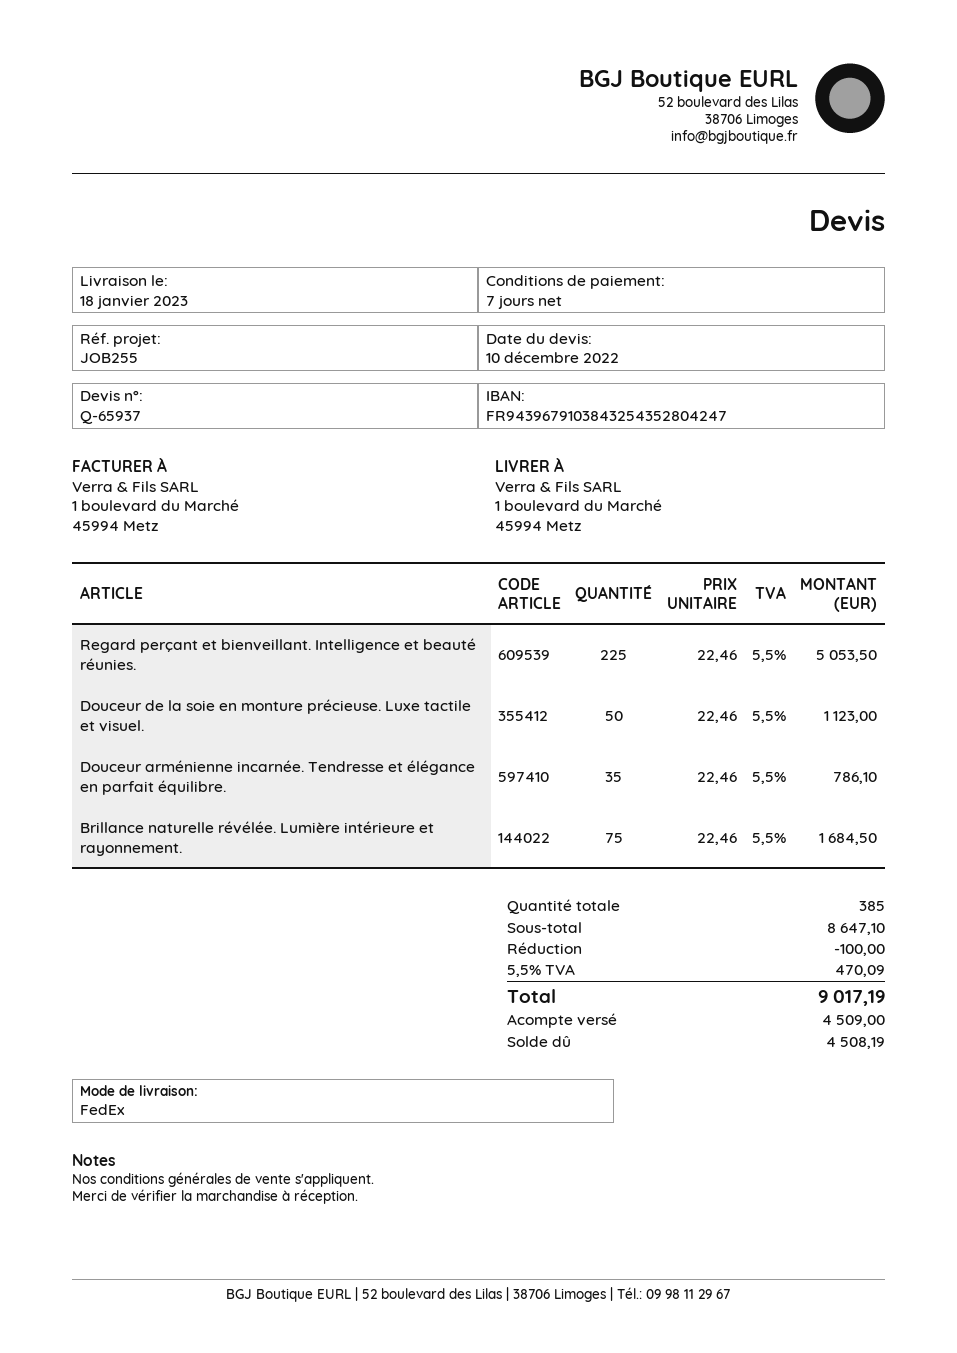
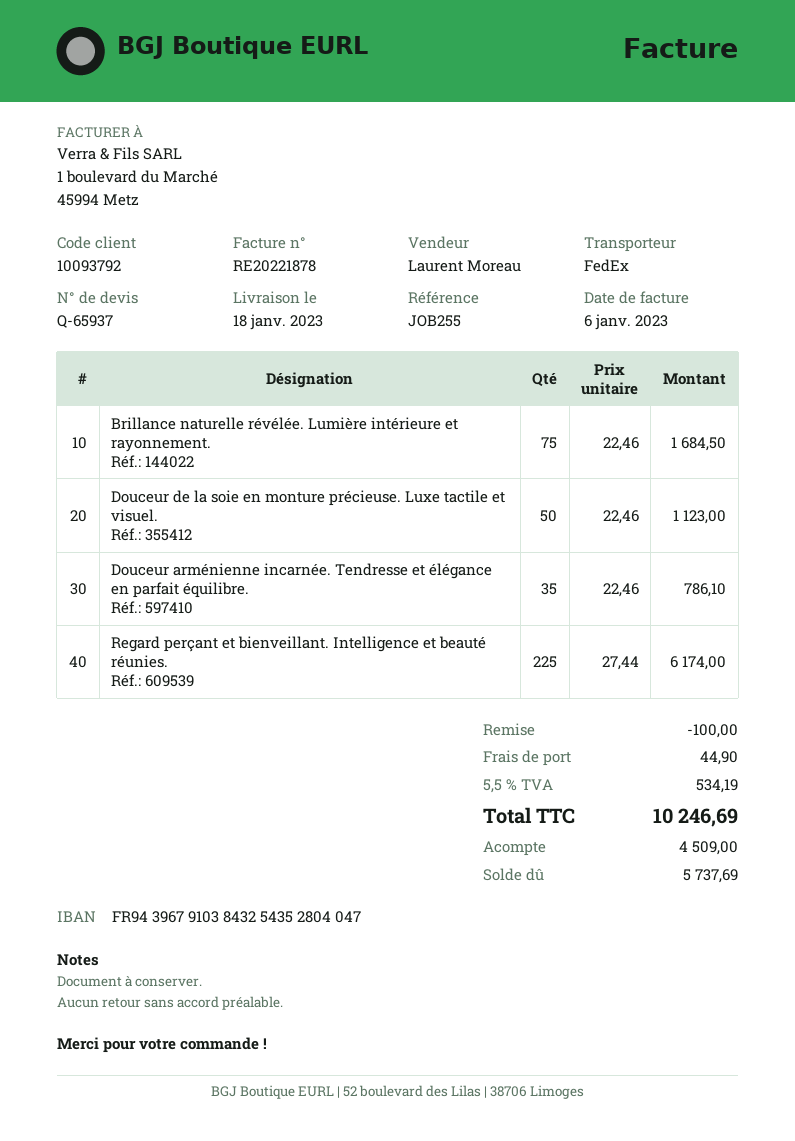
bank account: FR9439679103843254352804247 -> FR9439679103843254352804047
Regard perçant et bienveillant. Intelligence et beauté réunies.: 225 x 22.46 = 5053.50 -> 225 x 27.44 = 6174.00
shipping: none -> 44.90
tax: 5.5% = 470.09 -> 5.5% = 534.19
total: 9017.19 -> 10246.69
balance: 4508.19 -> 5737.69

